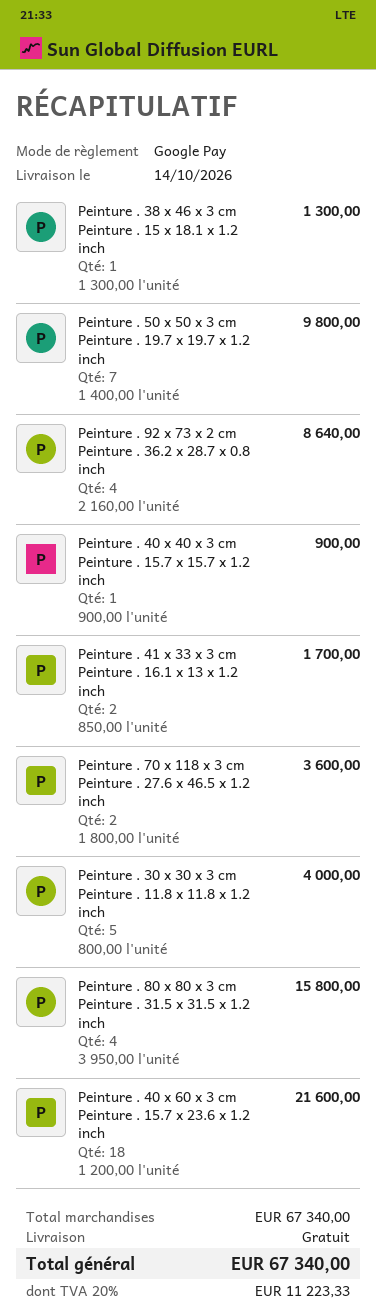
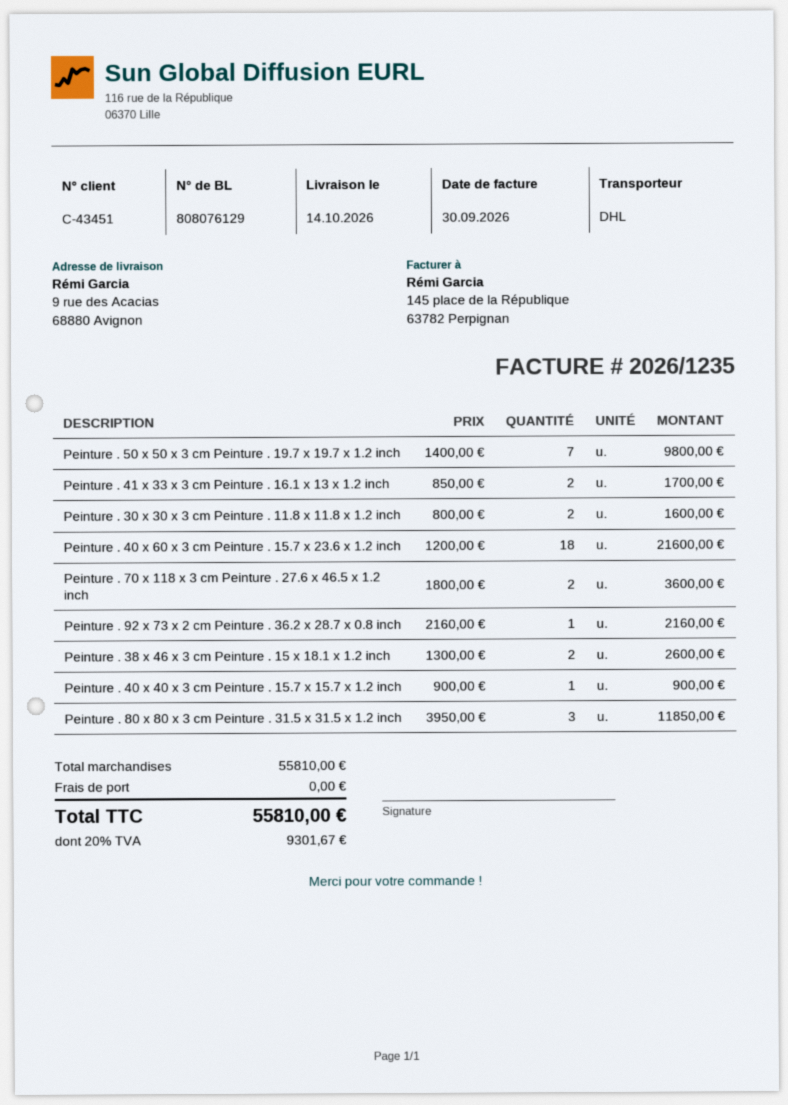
Peinture . 38 x 46 x 3 cm Peinture . 15 x 18.1 x 1.2 inch: 1 x 1300.00 = 1300.00 -> 2 x 1300.00 = 2600.00
Peinture . 92 x 73 x 2 cm Peinture . 36.2 x 28.7 x 0.8 inch: 4 x 2160.00 = 8640.00 -> 1 x 2160.00 = 2160.00
Peinture . 30 x 30 x 3 cm Peinture . 11.8 x 11.8 x 1.2 inch: 5 x 800.00 = 4000.00 -> 2 x 800.00 = 1600.00
Peinture . 80 x 80 x 3 cm Peinture . 31.5 x 31.5 x 1.2 inch: 4 x 3950.00 = 15800.00 -> 3 x 3950.00 = 11850.00
subtotal: 67340.00 -> 55810.00
tax: 20% = 11223.33 -> 20% = 9301.67
total: 67340.00 -> 55810.00

